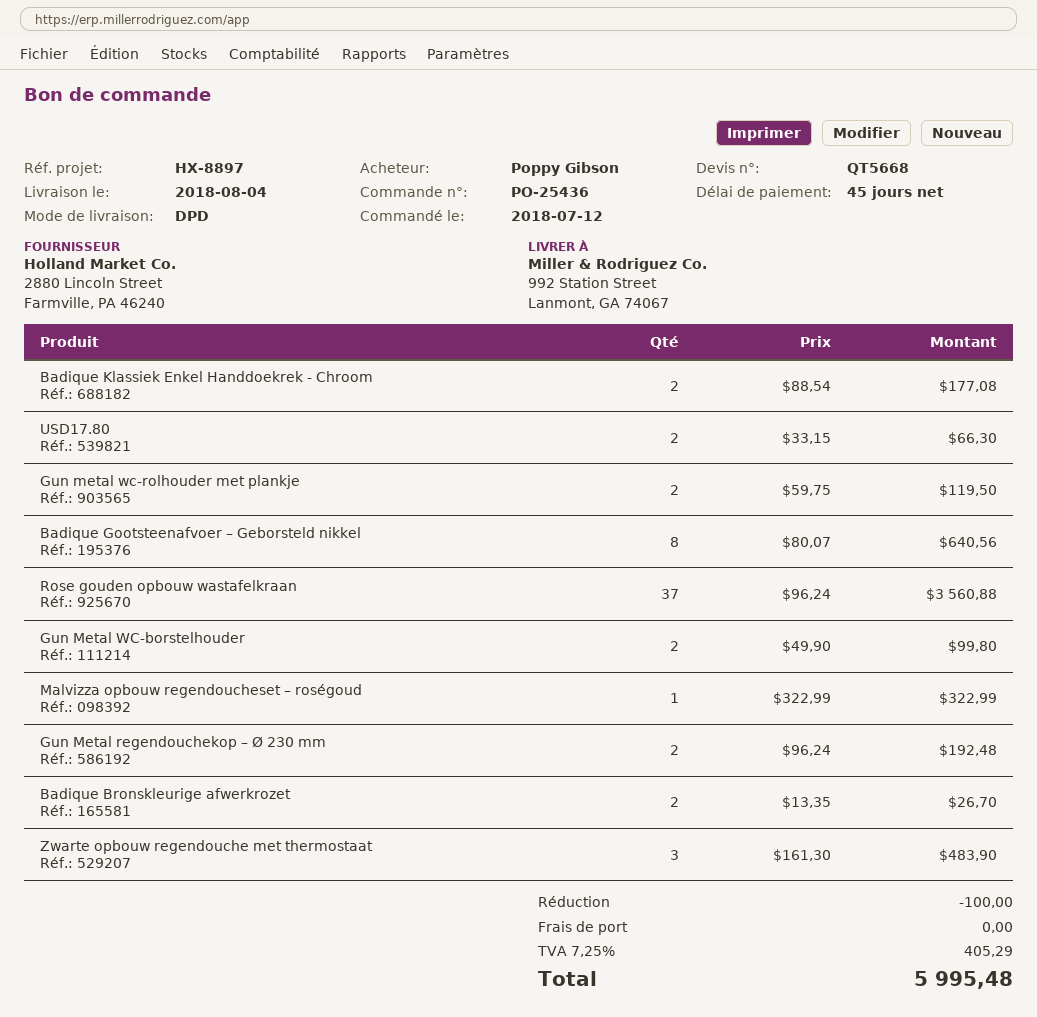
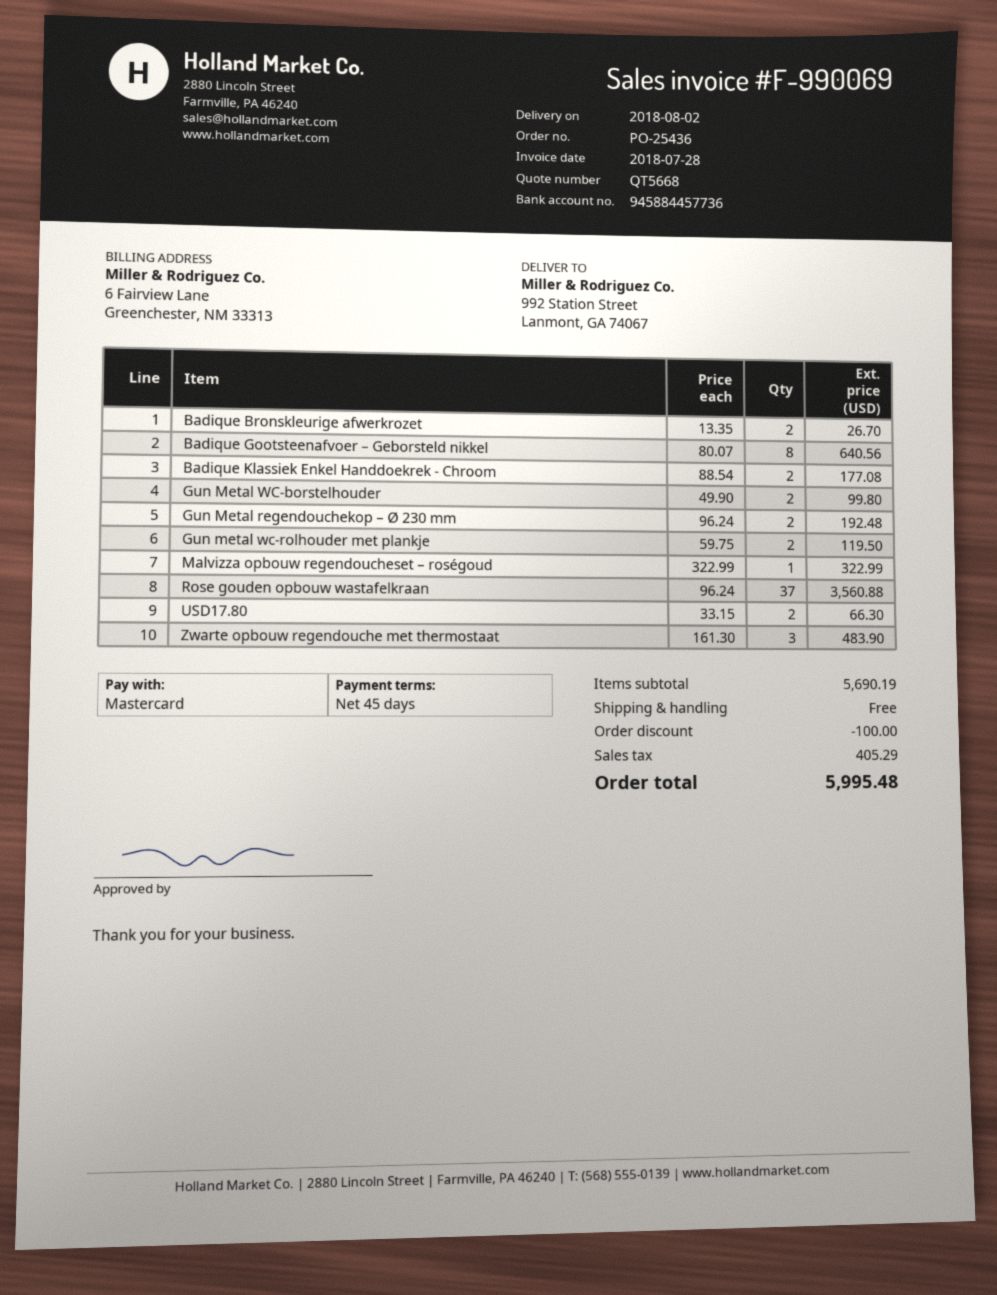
delivery date: 2018-08-04 -> 2018-08-02

